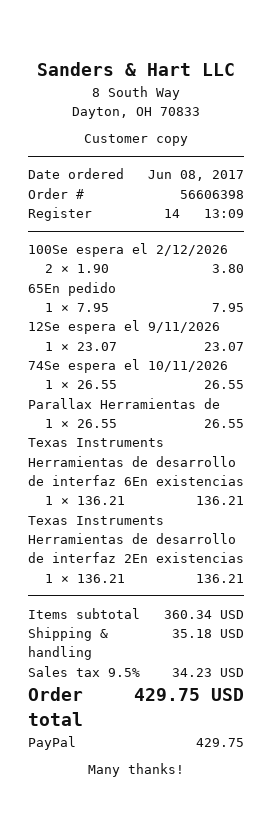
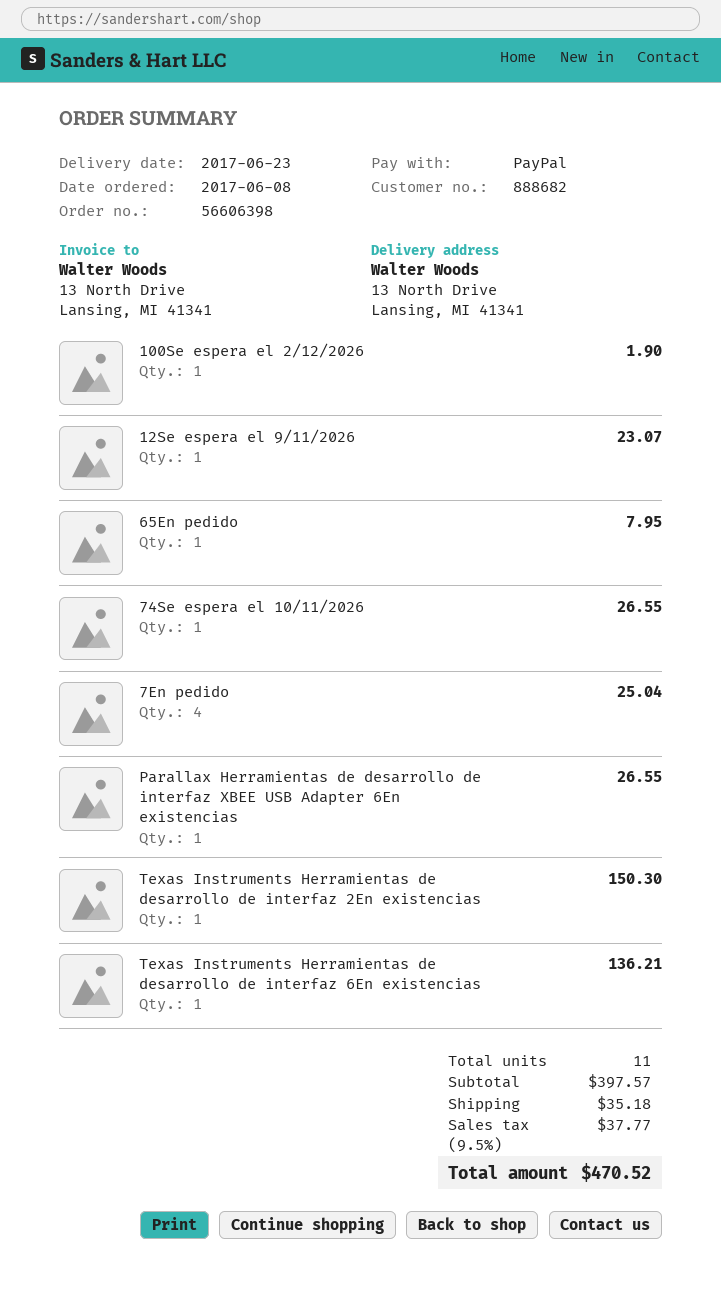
100Se espera el 2/12/2026: 2 for 3.80 -> 1 for 1.90
Texas Instruments Herramientas de desarrollo de interfaz 2En existencias: 1 for 136.21 -> 1 for 150.30
7En pedido: none -> 4 for 25.04
subtotal: 360.34 -> 397.57
tax: 9.5% = 34.23 -> 9.5% = 37.77
total: 429.75 -> 470.52

